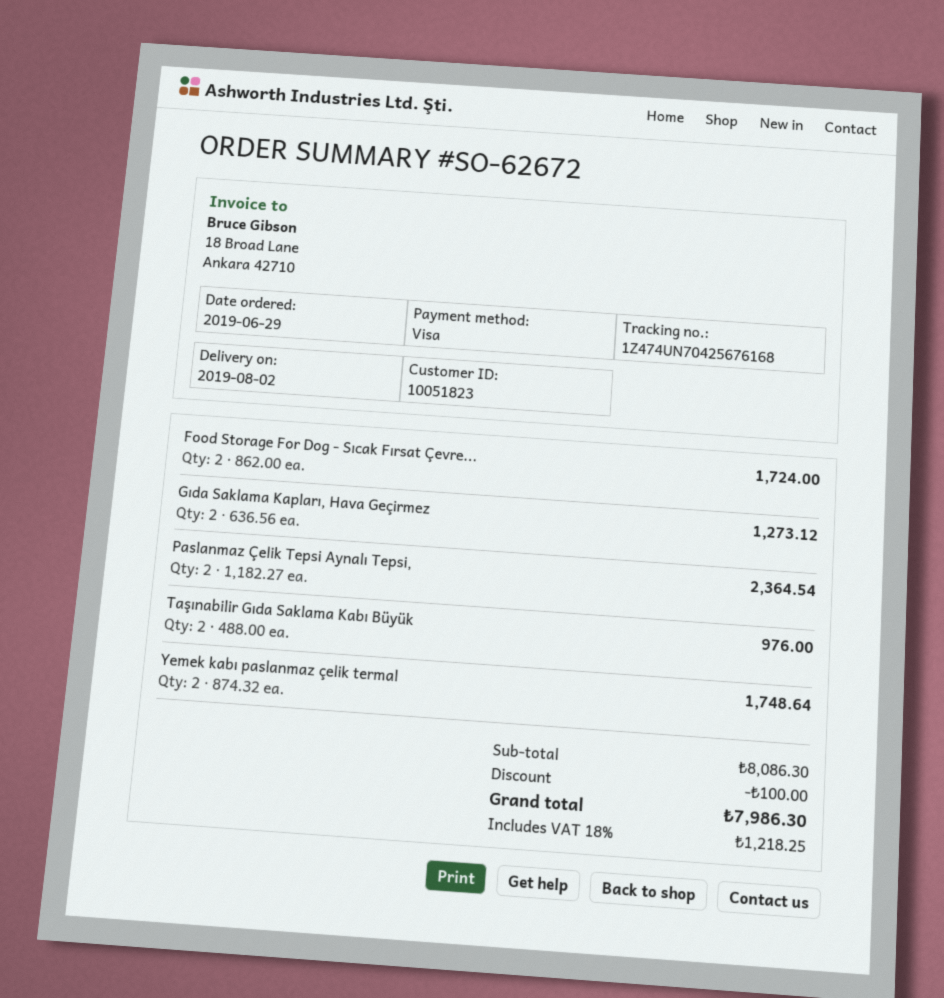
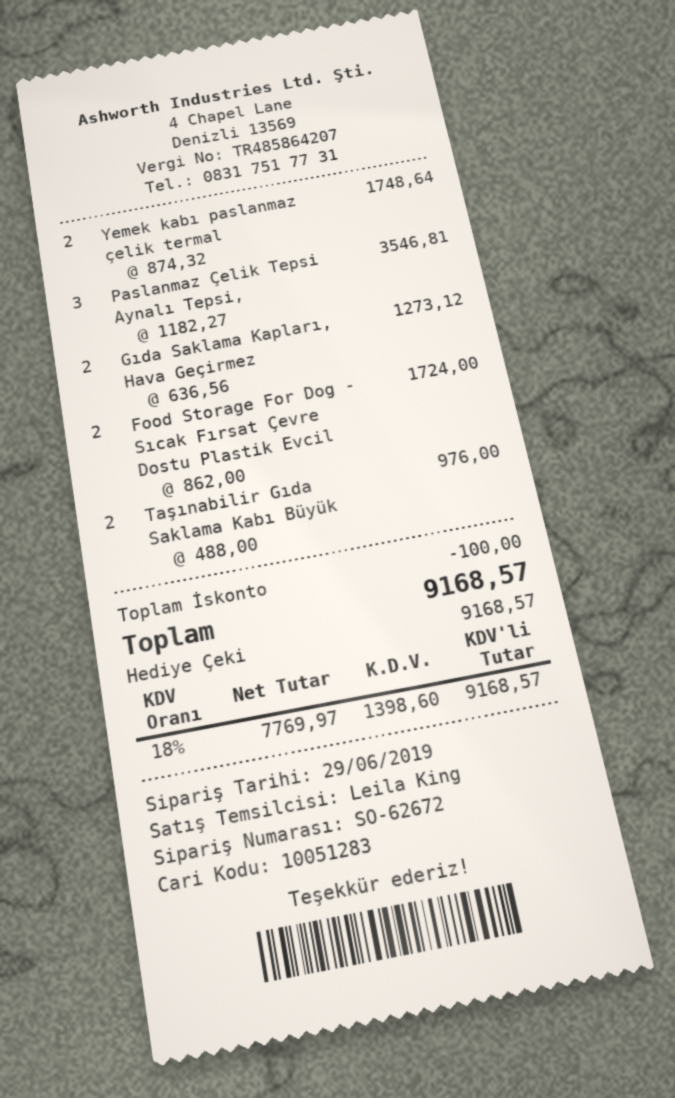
customer number: 10051823 -> 10051283
payment method: Visa -> gift card
Paslanmaz Çelik Tepsi Aynalı Tepsi,: 2 x 1182.27 = 2364.54 -> 3 x 1182.27 = 3546.81
tax: 18% = 1218.25 -> 18% = 1398.60
total: 7986.30 -> 9168.57

